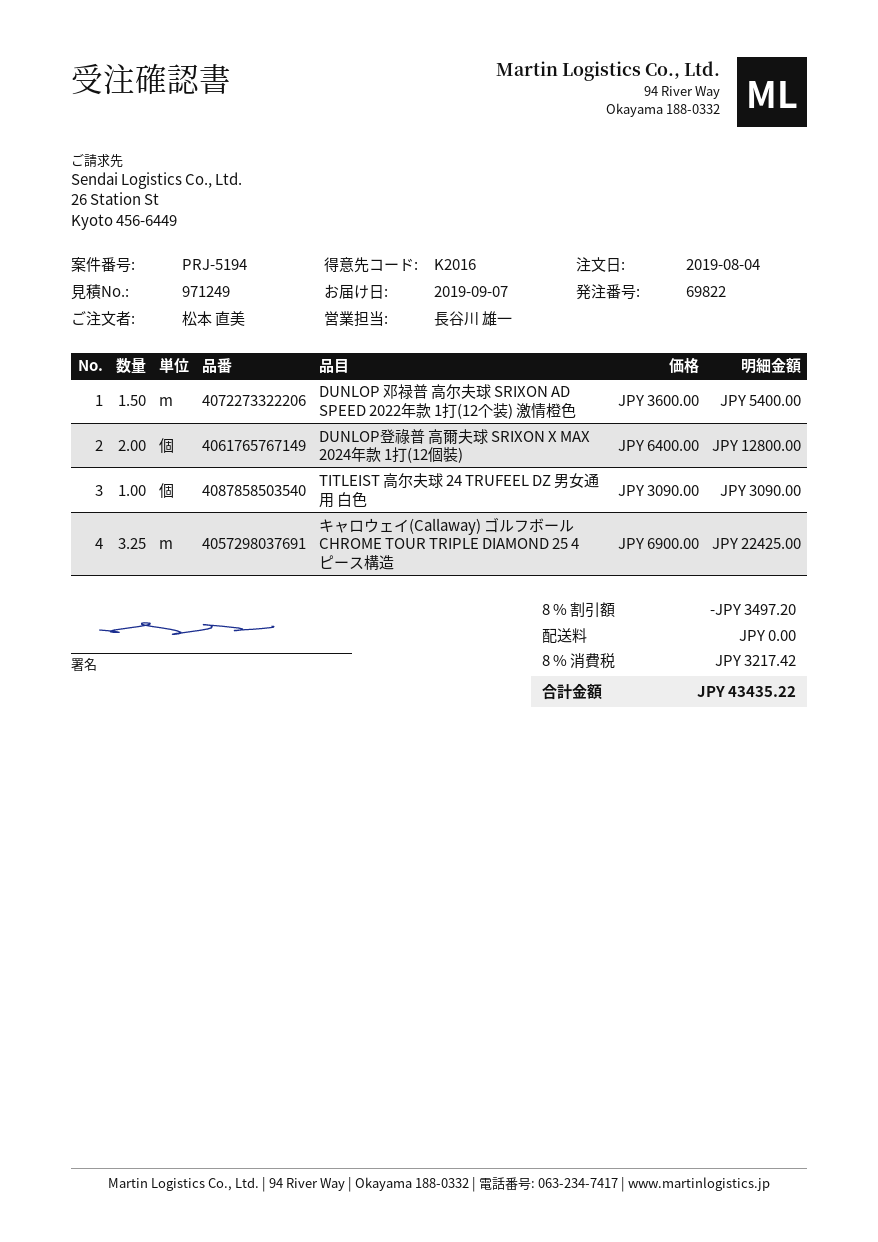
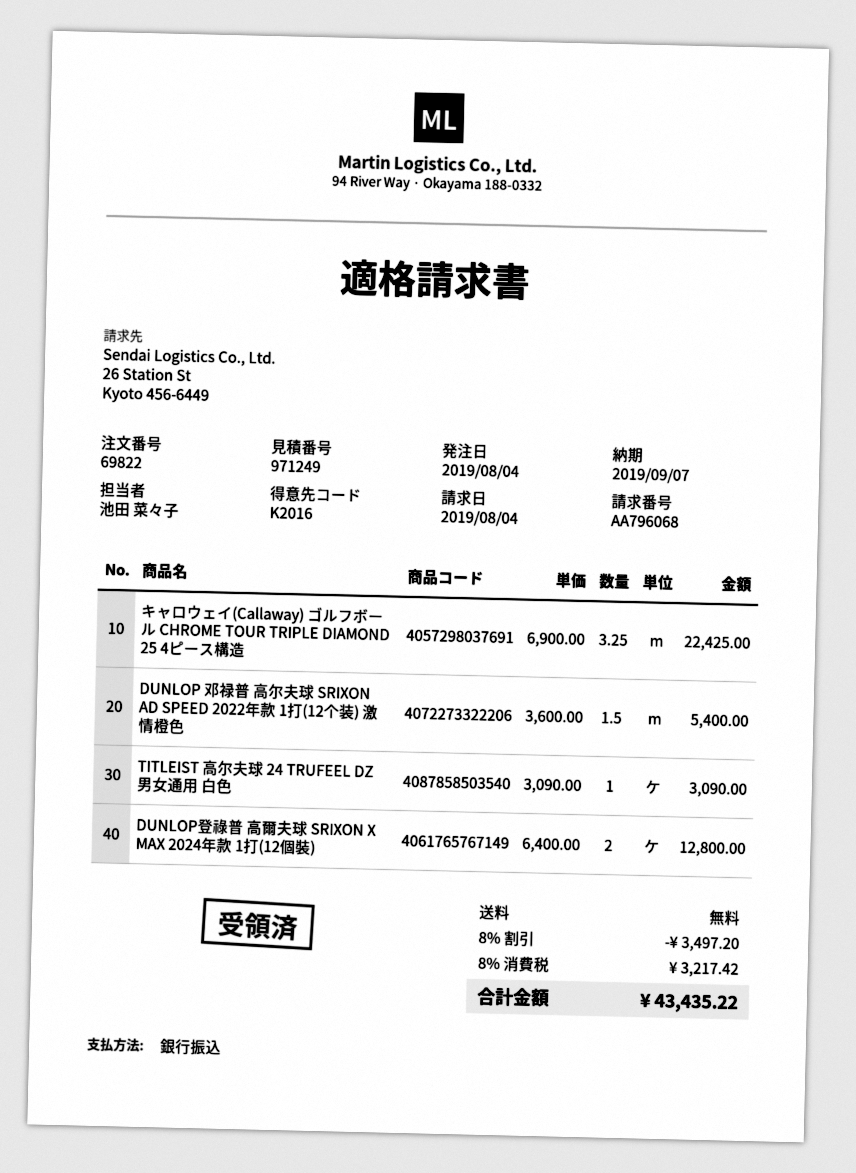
sales rep: 長谷川 雄一 -> 池田 菜々子

